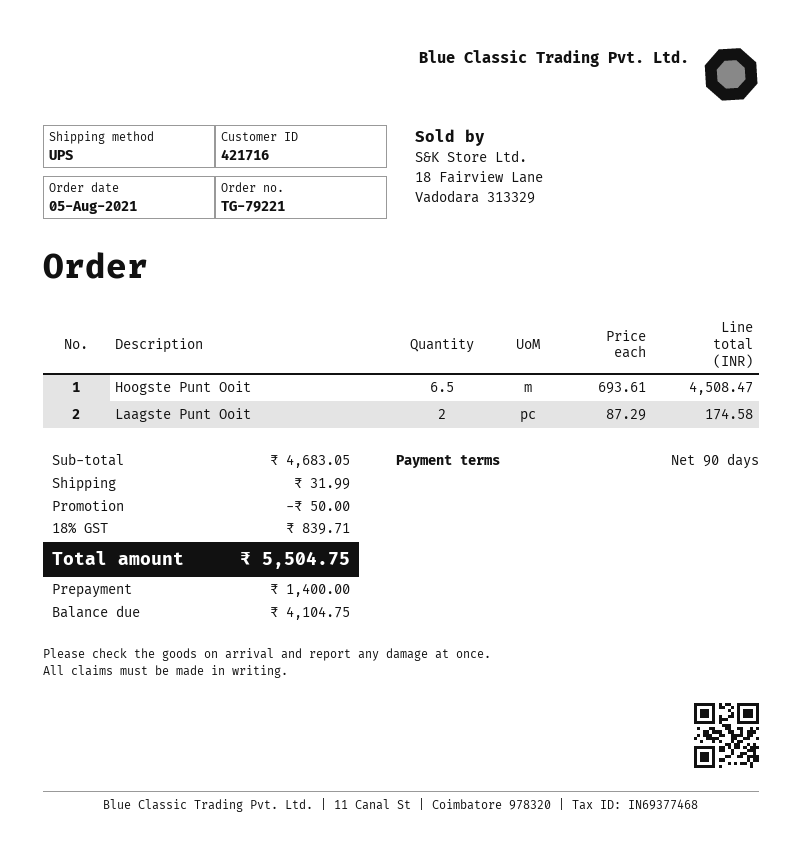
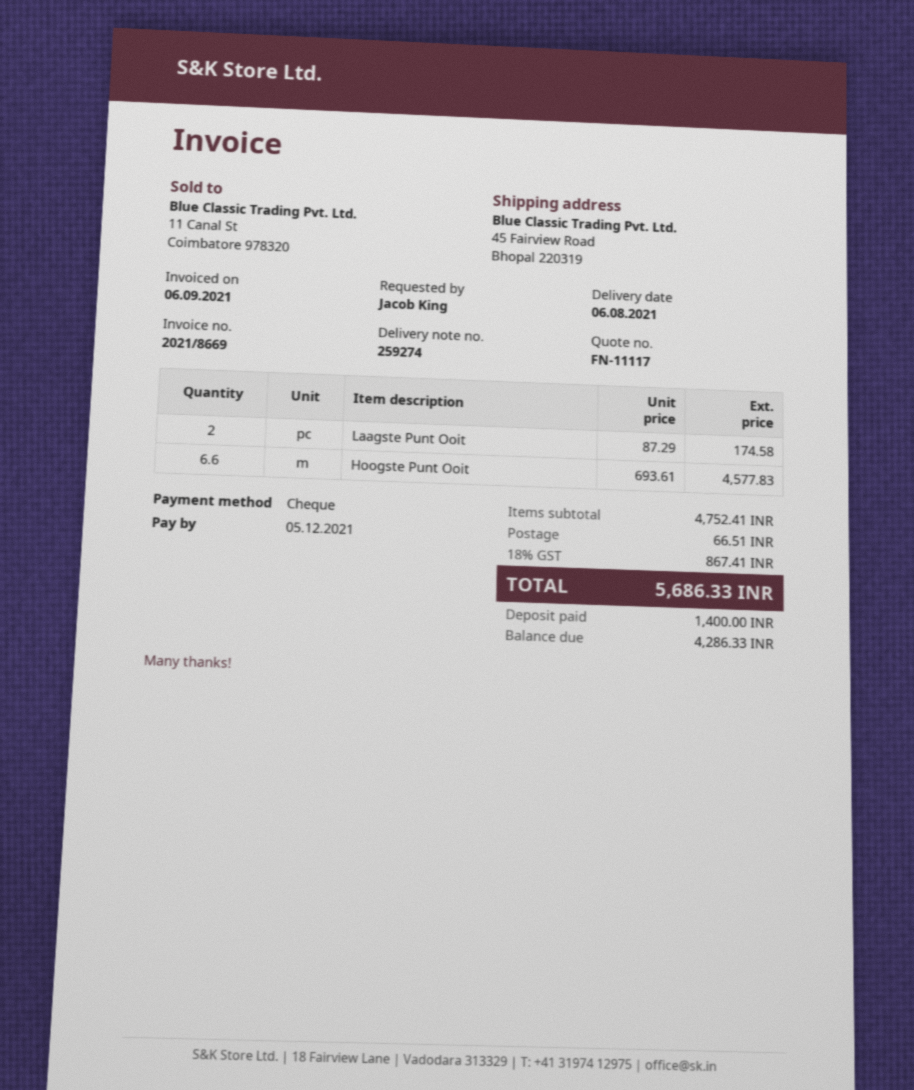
Hoogste Punt Ooit: 6.5 x 693.61 = 4508.47 -> 6.6 x 693.61 = 4577.83
subtotal: 4683.05 -> 4752.41
discount: 50.00 -> none
shipping: 31.99 -> 66.51
tax: 18% = 839.71 -> 18% = 867.41
total: 5504.75 -> 5686.33
balance: 4104.75 -> 4286.33

